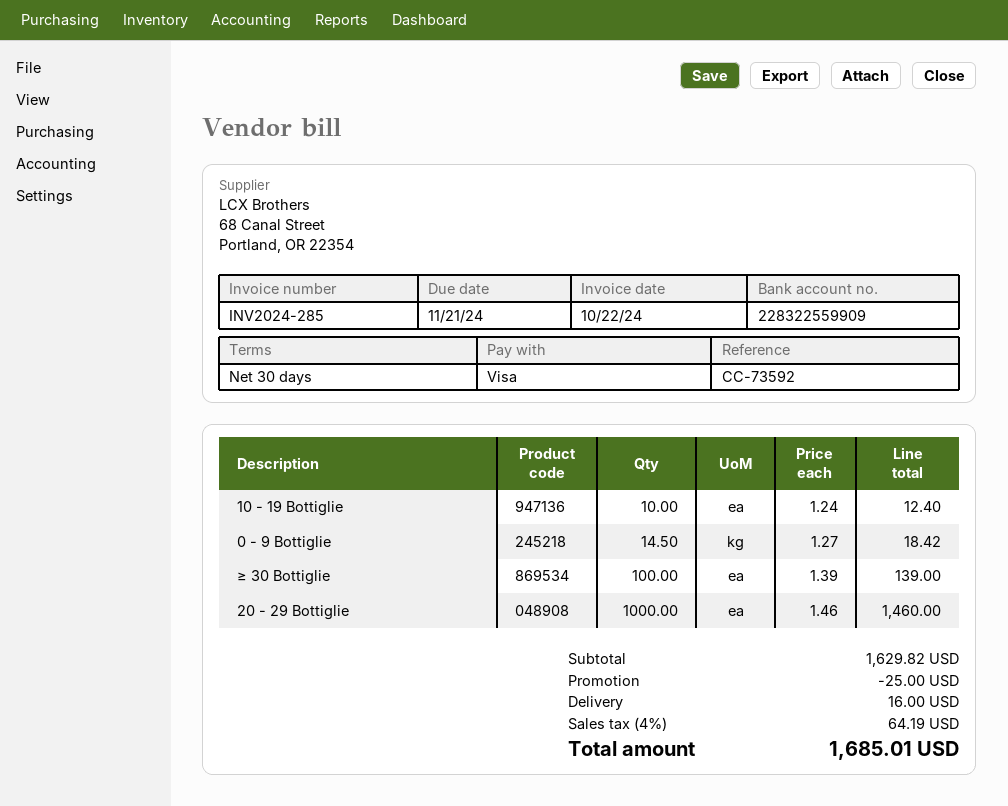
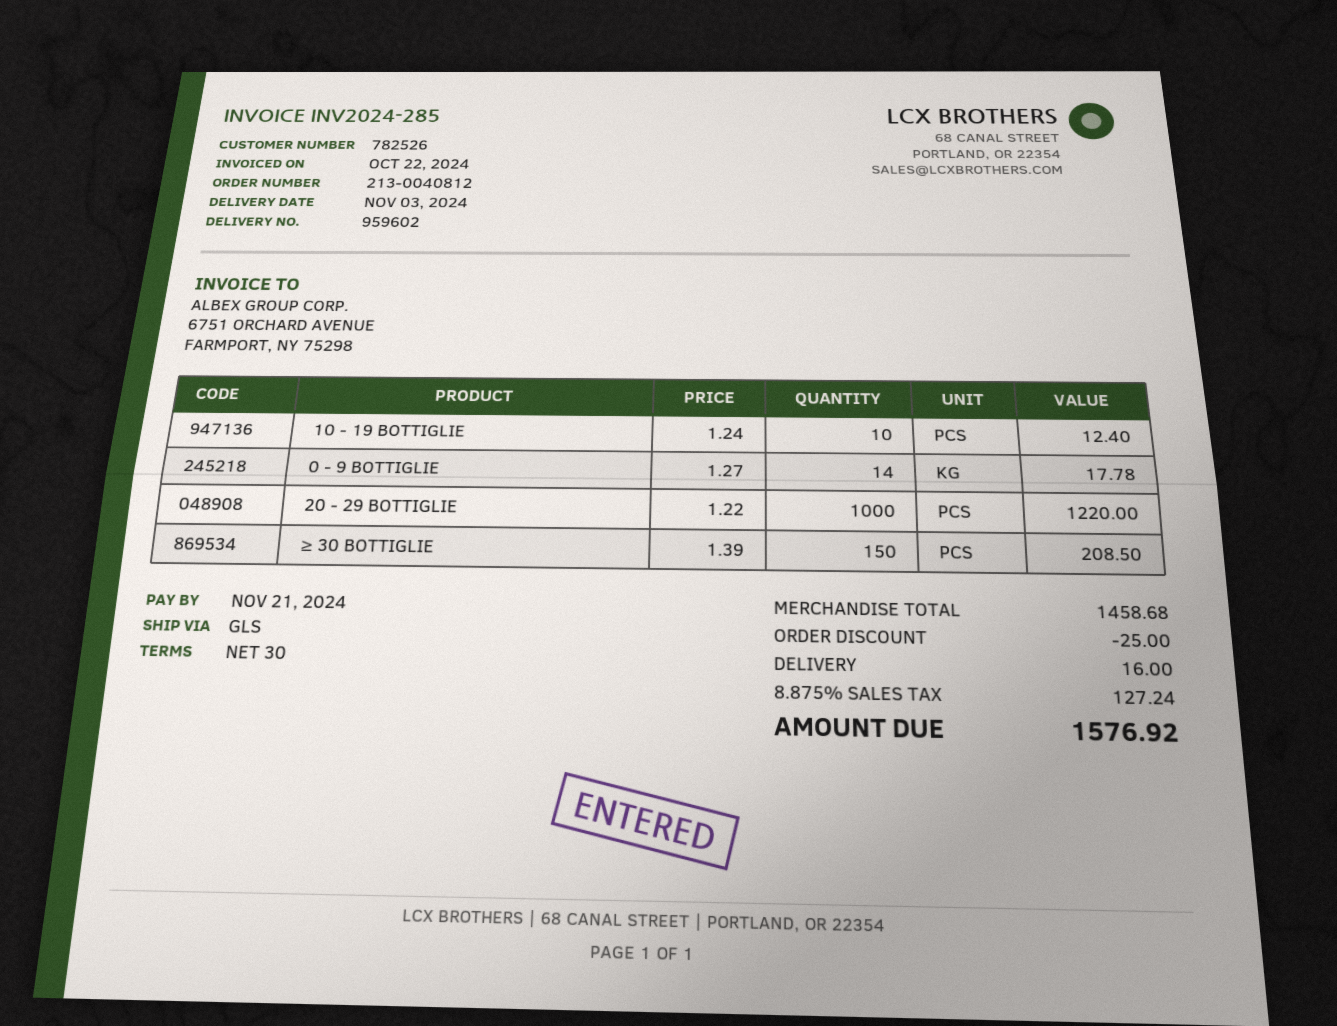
0 - 9 Bottiglie: 14.5 x 1.27 = 18.42 -> 14 x 1.27 = 17.78
≥ 30 Bottiglie: 100 x 1.39 = 139.00 -> 150 x 1.39 = 208.50
20 - 29 Bottiglie: 1000 x 1.46 = 1460.00 -> 1000 x 1.22 = 1220.00
subtotal: 1629.82 -> 1458.68
tax: 4% = 64.19 -> 8.875% = 127.24
total: 1685.01 -> 1576.92

